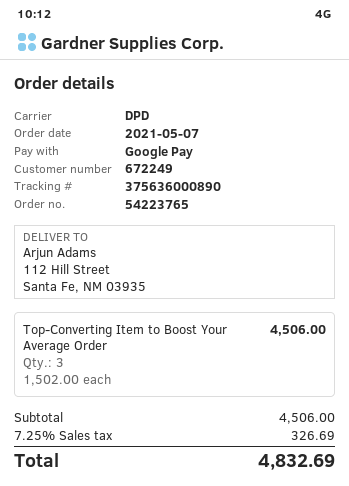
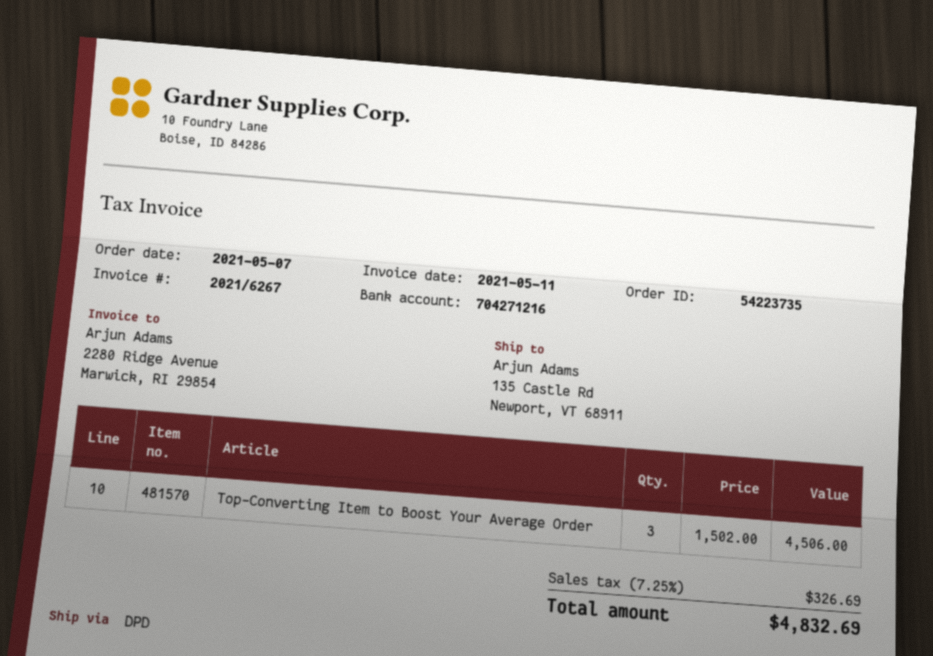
order number: 54223765 -> 54223735
ship to: 112 Hill Street, Santa Fe, NM 03935 -> 135 Castle Rd, Newport, VT 68911

